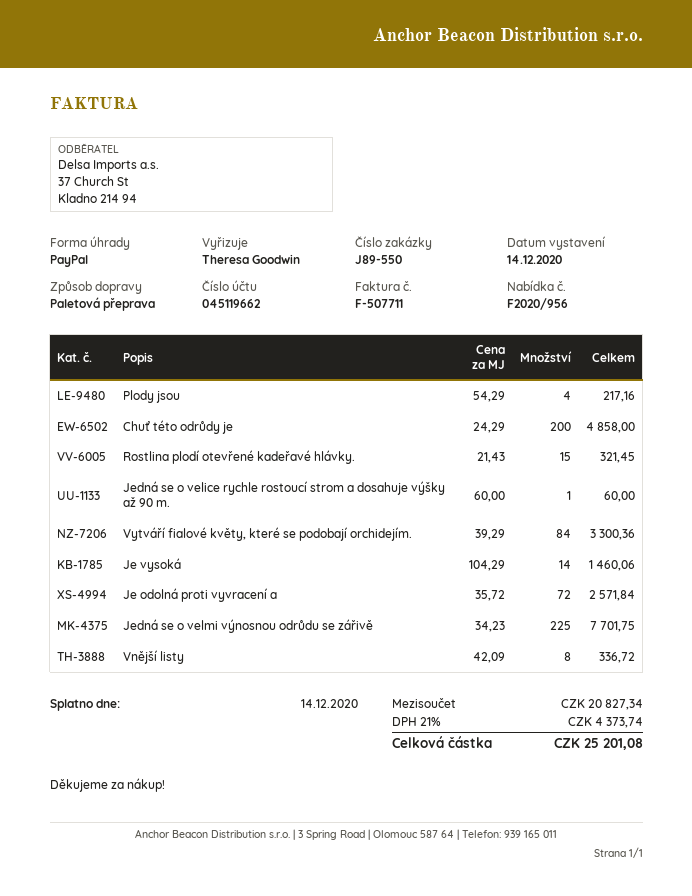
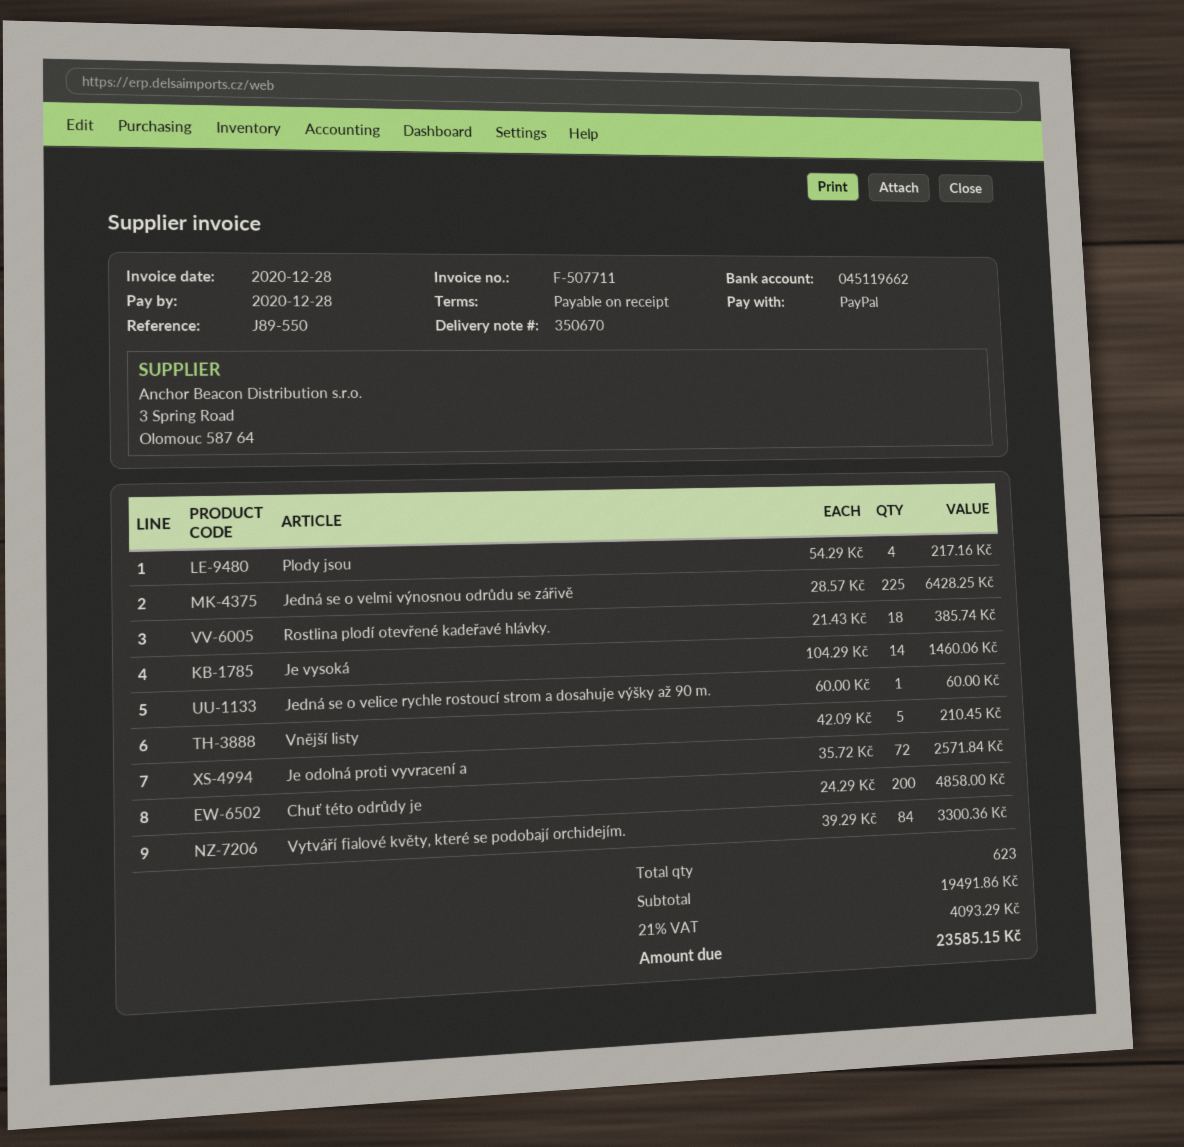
invoice date: 2020-12-14 -> 2020-12-28
due date: 2020-12-14 -> 2020-12-28
Rostlina plodí otevřené kadeřavé hlávky.: 15 x 21.43 = 321.45 -> 18 x 21.43 = 385.74
Jedná se o velmi výnosnou odrůdu se zářivě: 225 x 34.23 = 7701.75 -> 225 x 28.57 = 6428.25
Vnější listy: 8 x 42.09 = 336.72 -> 5 x 42.09 = 210.45
subtotal: 20827.34 -> 19491.86
tax: 21% = 4373.74 -> 21% = 4093.29
total: 25201.08 -> 23585.15

